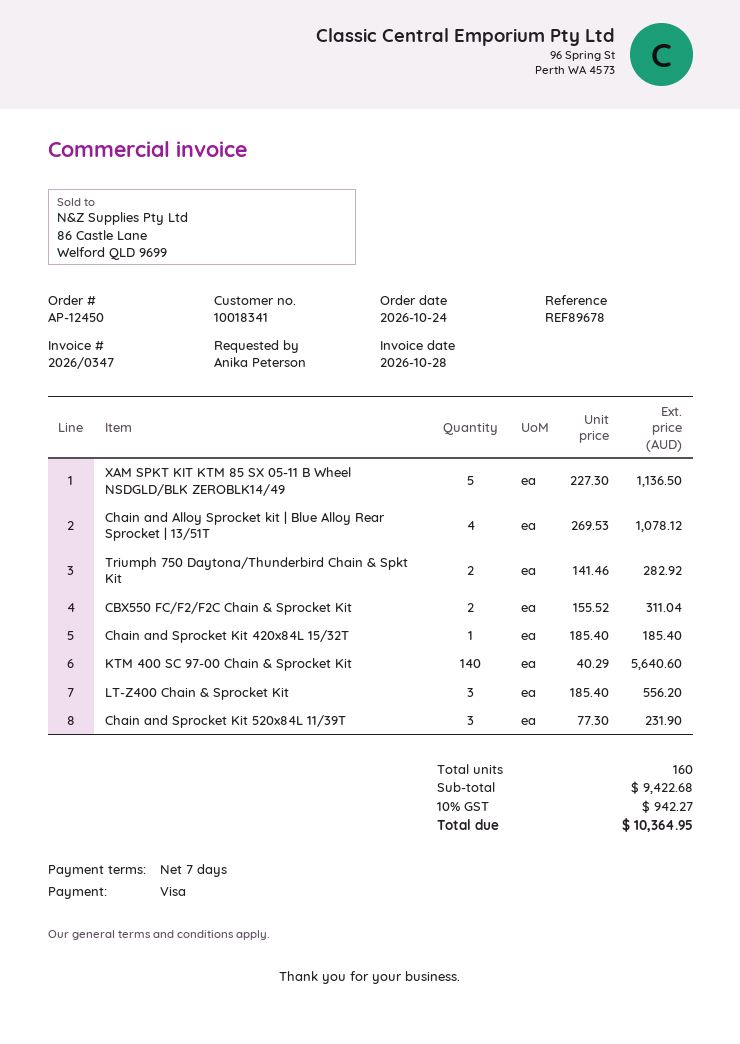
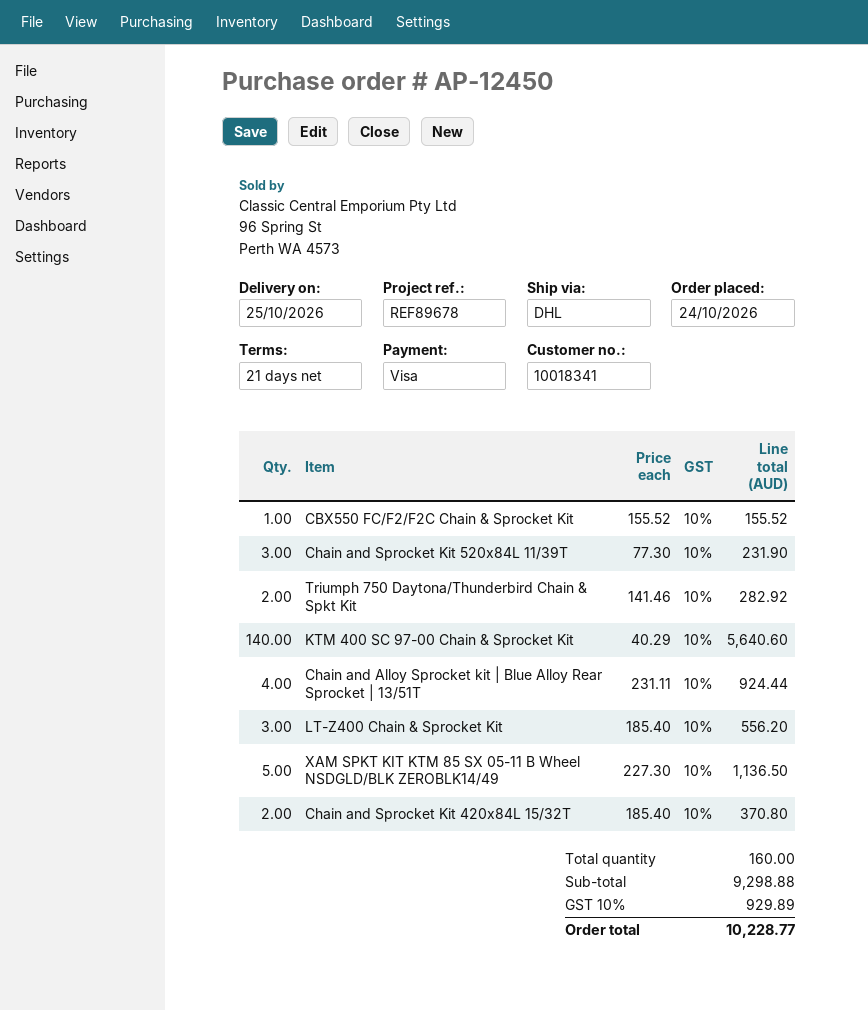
payment terms: 7 days -> 21 days
Chain and Alloy Sprocket kit | Blue Alloy Rear Sprocket | 13/51T: 4 x 269.53 = 1078.12 -> 4 x 231.11 = 924.44
CBX550 FC/F2/F2C Chain & Sprocket Kit: 2 x 155.52 = 311.04 -> 1 x 155.52 = 155.52
Chain and Sprocket Kit 420x84L 15/32T: 1 x 185.40 = 185.40 -> 2 x 185.40 = 370.80
subtotal: 9422.68 -> 9298.88
tax: 10% = 942.27 -> 10% = 929.89
total: 10364.95 -> 10228.77

